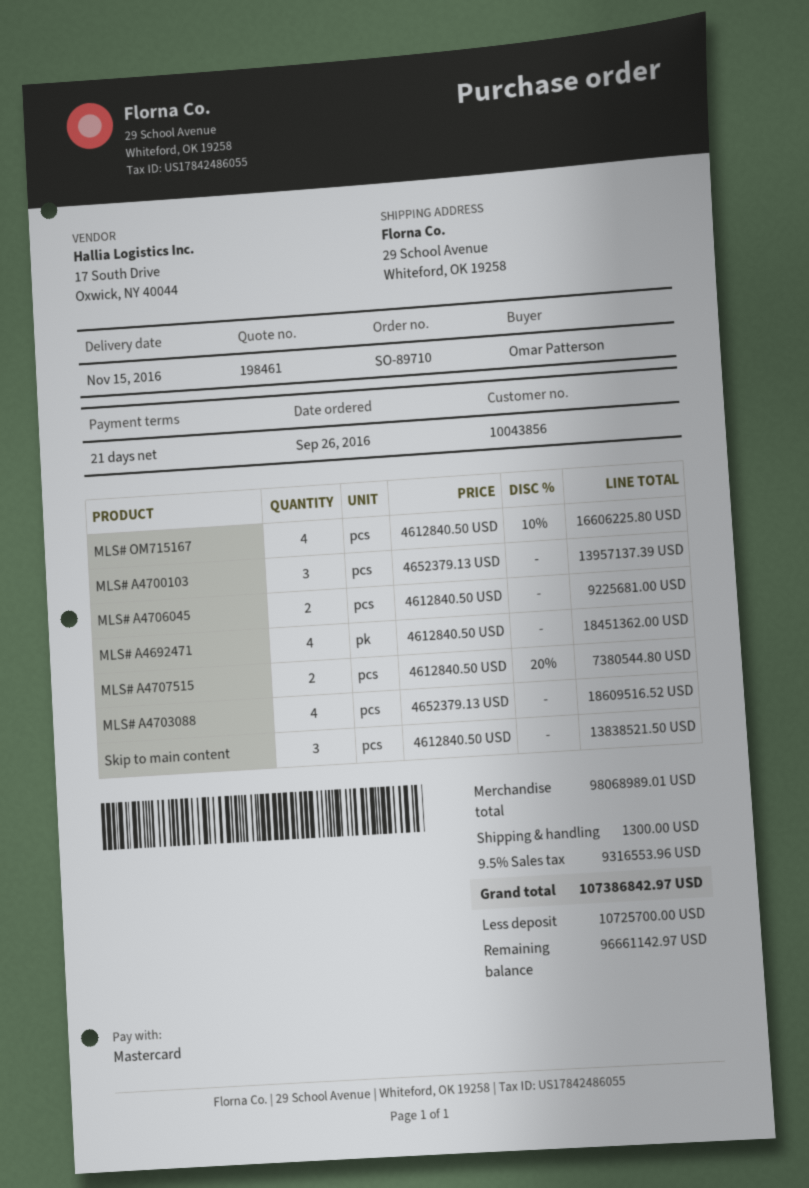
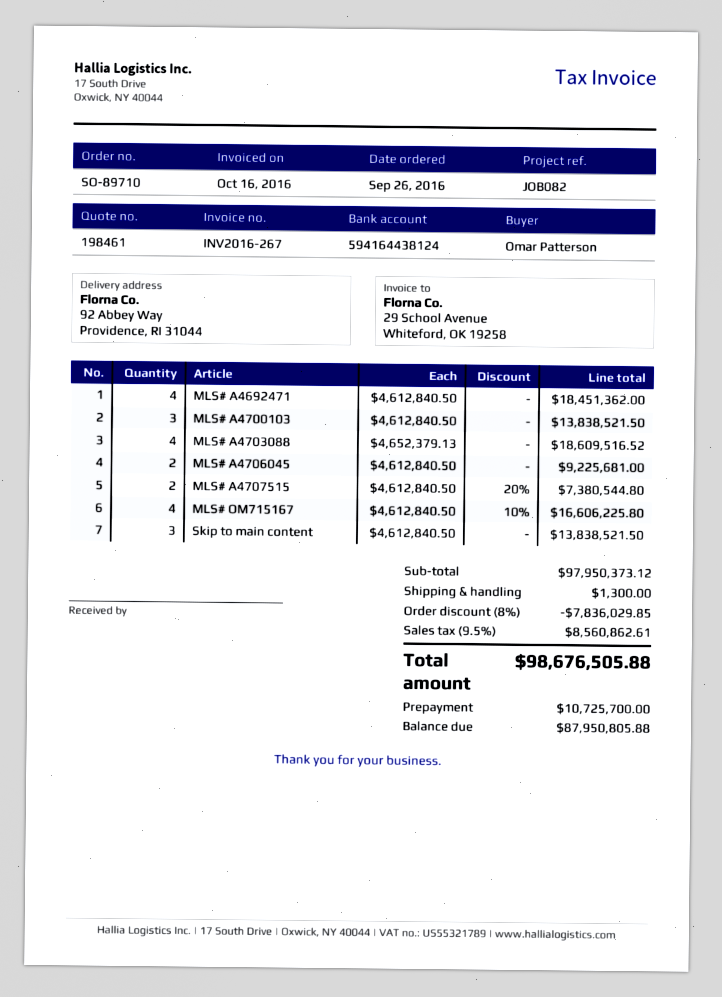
ship to: 29 School Avenue, Whiteford, OK 19258 -> 92 Abbey Way, Providence, RI 31044
MLS# A4700103: 3 x 4652379.13 = 13957137.39 -> 3 x 4612840.50 = 13838521.50
subtotal: 98068989.01 -> 97950373.12
discount: none -> 8% = 7836029.85
tax: 9.5% = 9316553.96 -> 9.5% = 8560862.61
total: 107386842.97 -> 98676505.88
balance: 96661142.97 -> 87950805.88

